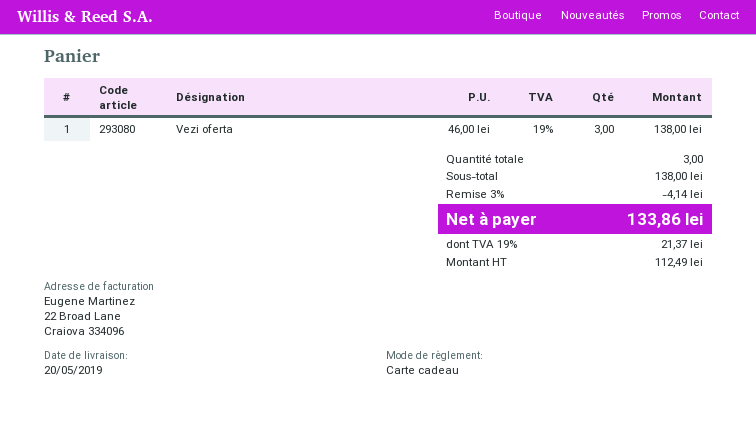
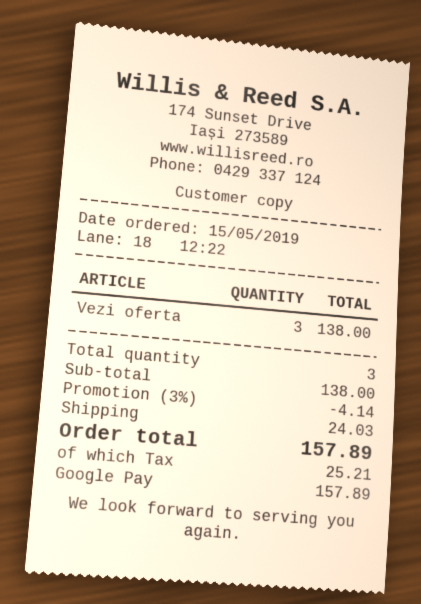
payment method: gift card -> Google Pay
shipping: none -> 24.03
tax: 21.37 -> 25.21
total: 133.86 -> 157.89

